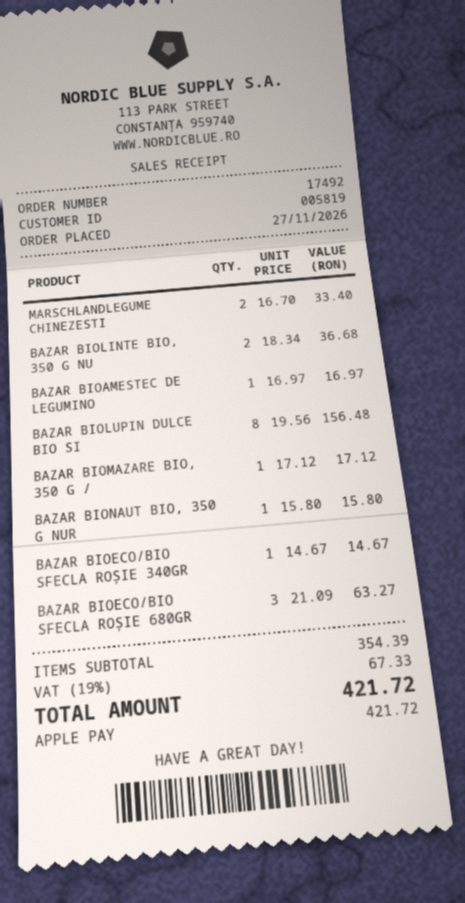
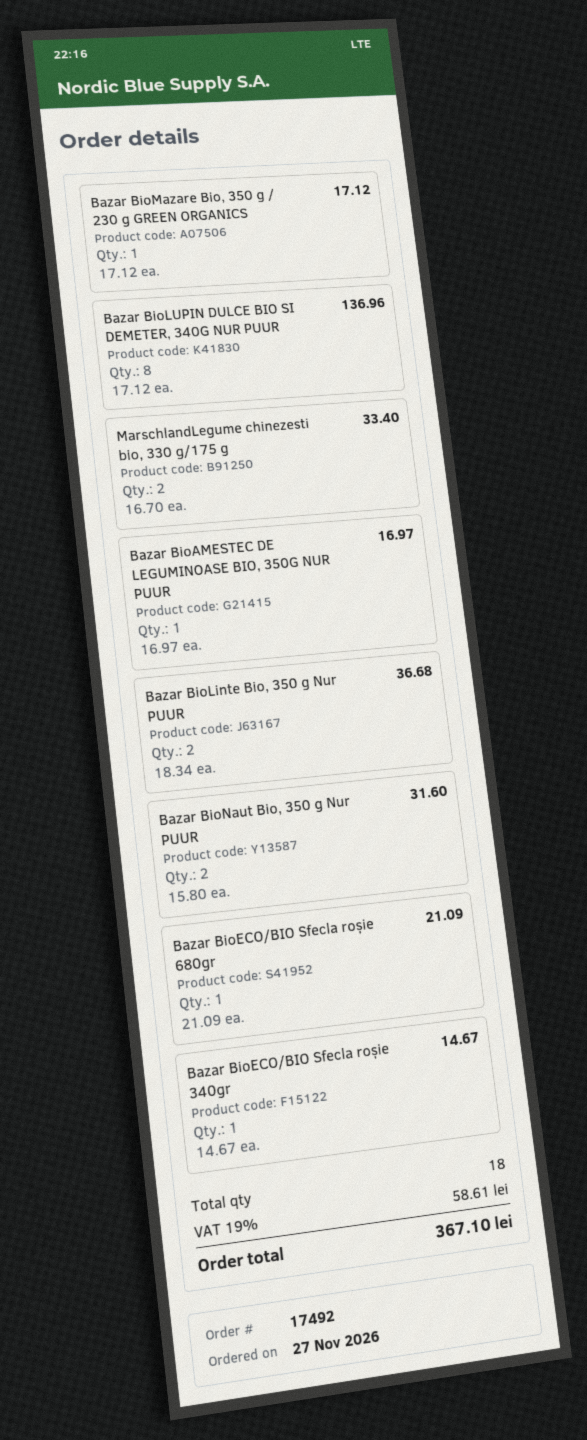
BAZAR BIOLUPIN DULCE BIO SI: 8 x 19.56 = 156.48 -> 8 x 17.12 = 136.96
BAZAR BIONAUT BIO, 350 G NUR: 1 x 15.80 = 15.80 -> 2 x 15.80 = 31.60
BAZAR BIOECO/BIO SFECLA ROȘIE 680GR: 3 x 21.09 = 63.27 -> 1 x 21.09 = 21.09
tax: 19% = 67.33 -> 19% = 58.61
total: 421.72 -> 367.10

